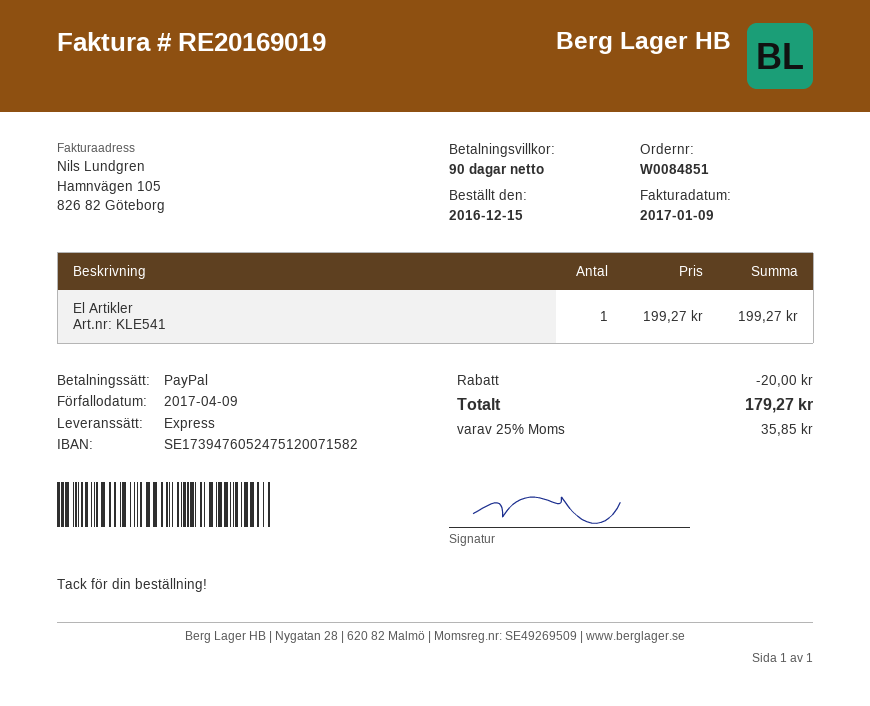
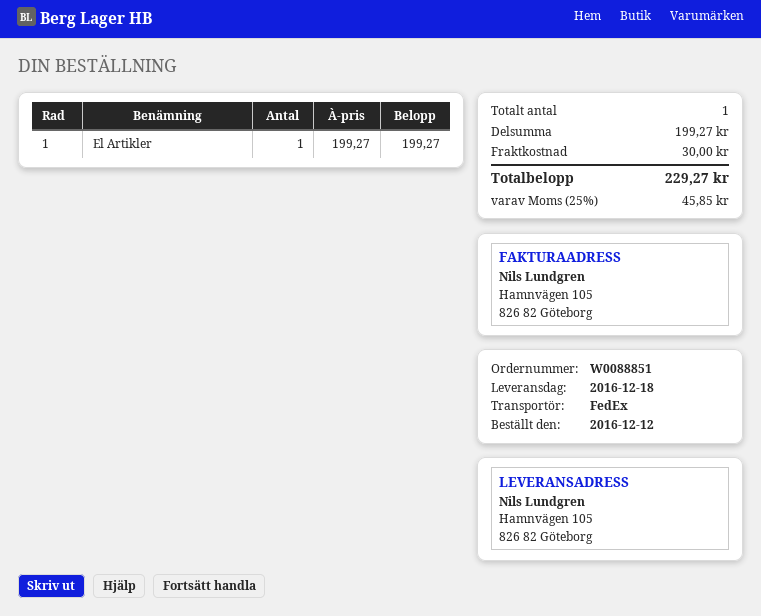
order number: W0084851 -> W0088851
order date: 2016-12-15 -> 2016-12-12
shipping method: express -> FedEx
discount: 20.00 -> none
shipping: none -> 30.00
tax: 25% = 35.85 -> 25% = 45.85
total: 179.27 -> 229.27

